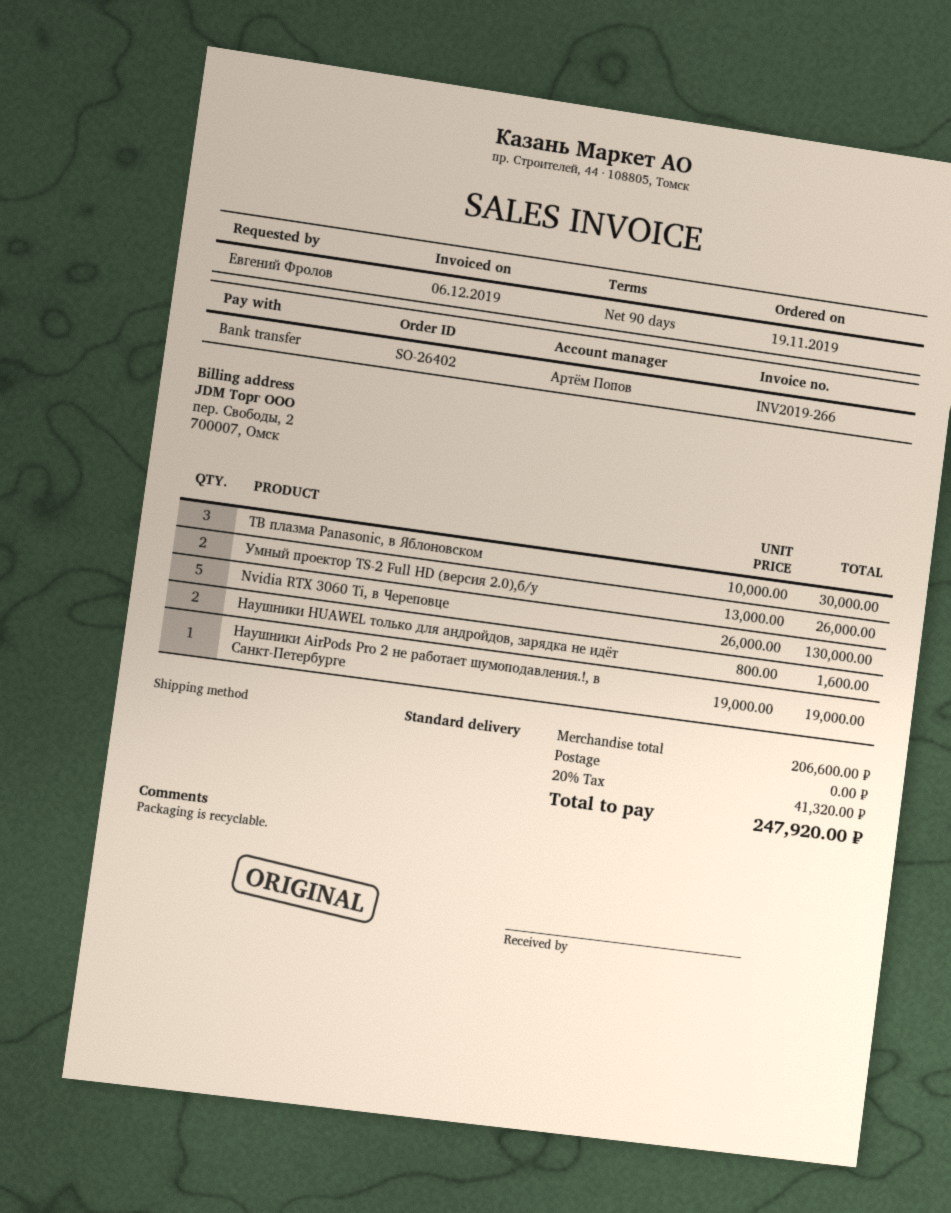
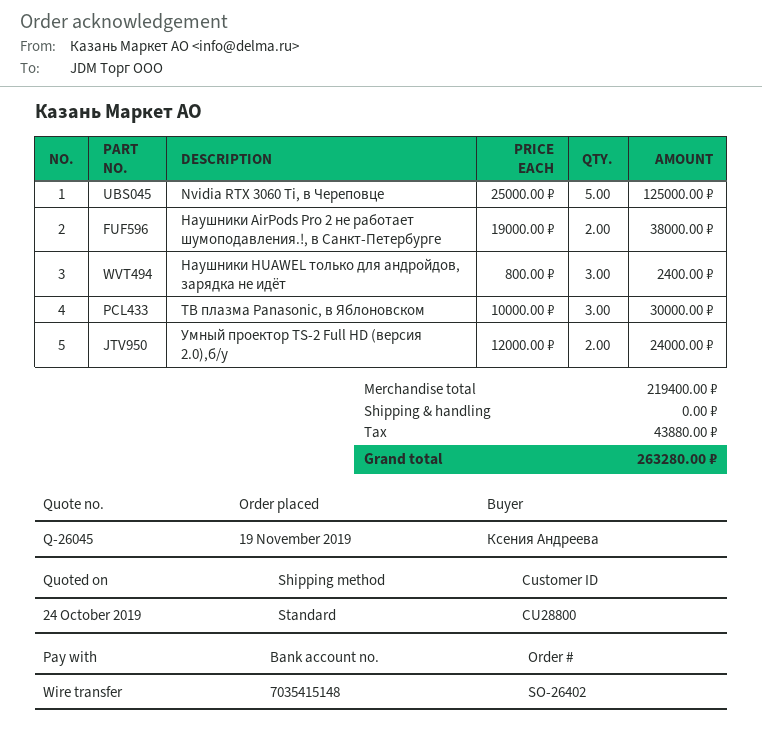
ordered by: Евгений Фролов -> Ксения Андреева
Умный проектор TS-2 Full HD (версия 2.0),б/у: 2 x 13000.00 = 26000.00 -> 2 x 12000.00 = 24000.00
Nvidia RTX 3060 Ti, в Череповце: 5 x 26000.00 = 130000.00 -> 5 x 25000.00 = 125000.00
Наушники HUAWEL только для андройдов, зарядка не идёт: 2 x 800.00 = 1600.00 -> 3 x 800.00 = 2400.00
Наушники AirPods Pro 2 не работает шумоподавления.!, в Санкт-Петербурге: 1 x 19000.00 = 19000.00 -> 2 x 19000.00 = 38000.00
subtotal: 206600.00 -> 219400.00
tax: 41320.00 -> 43880.00
total: 247920.00 -> 263280.00

